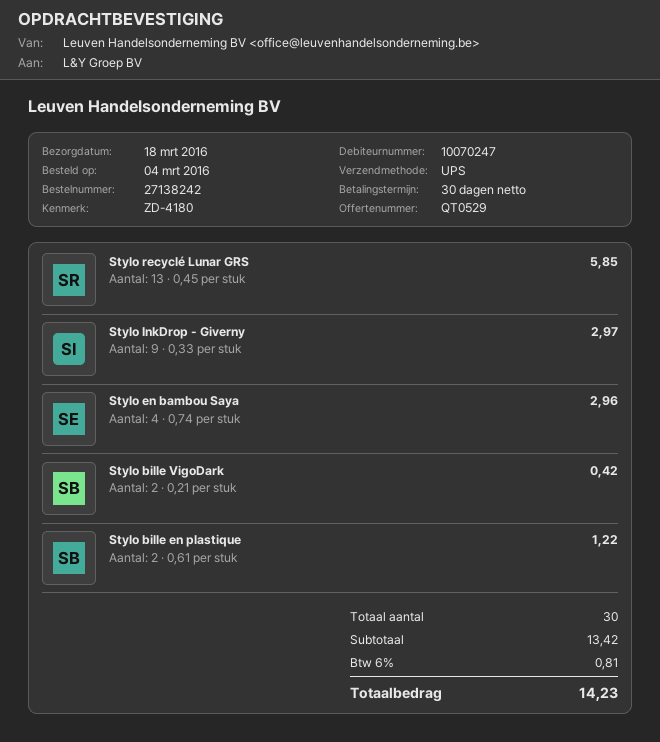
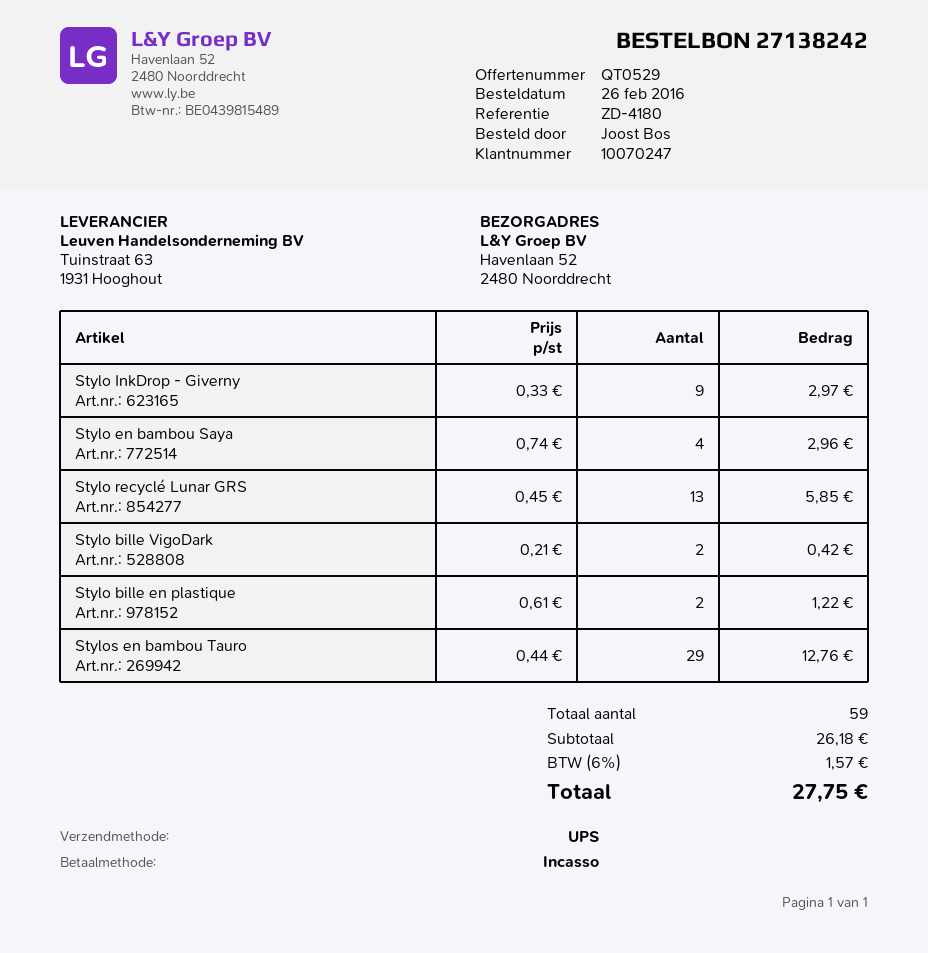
order date: 2016-03-04 -> 2016-02-26
Stylos en bambou Tauro: none -> 29 x 0.44 = 12.76
total quantity: 30 -> 59
subtotal: 13.42 -> 26.18
tax: 6% = 0.81 -> 6% = 1.57
total: 14.23 -> 27.75

